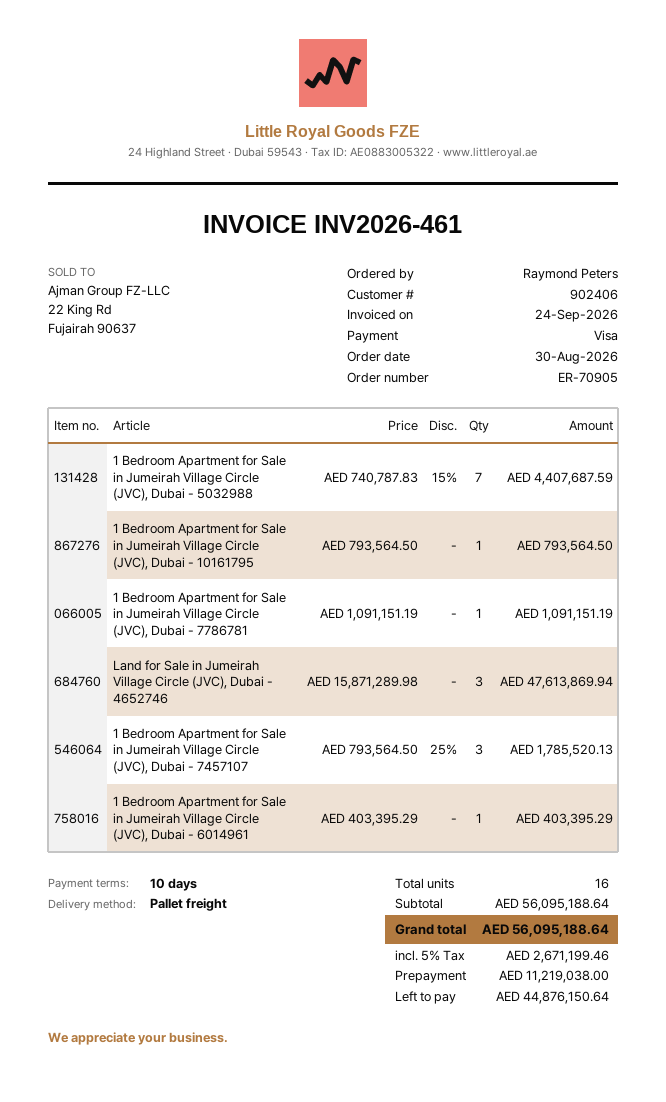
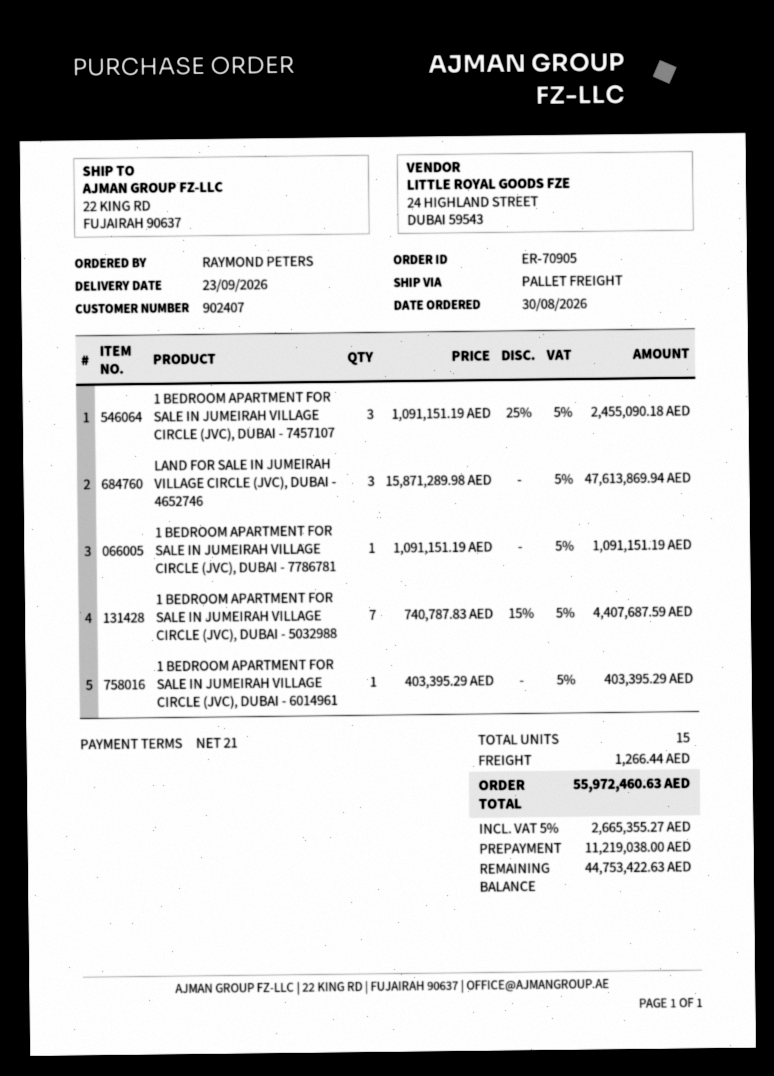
payment terms: 10 days -> 21 days
customer number: 902406 -> 902407
1 Bedroom Apartment for Sale in Jumeirah Village Circle (JVC), Dubai - 10161795: 1 x 793564.50 = 793564.50 -> none
1 Bedroom Apartment for Sale in Jumeirah Village Circle (JVC), Dubai - 7457107: 3 x 793564.50 - 25% = 1785520.13 -> 3 x 1091151.19 - 25% = 2455090.18
total quantity: 16 -> 15
shipping: none -> 1266.44
tax: 5% = 2671199.46 -> 5% = 2665355.27
total: 56095188.64 -> 55972460.63
balance: 44876150.64 -> 44753422.63

